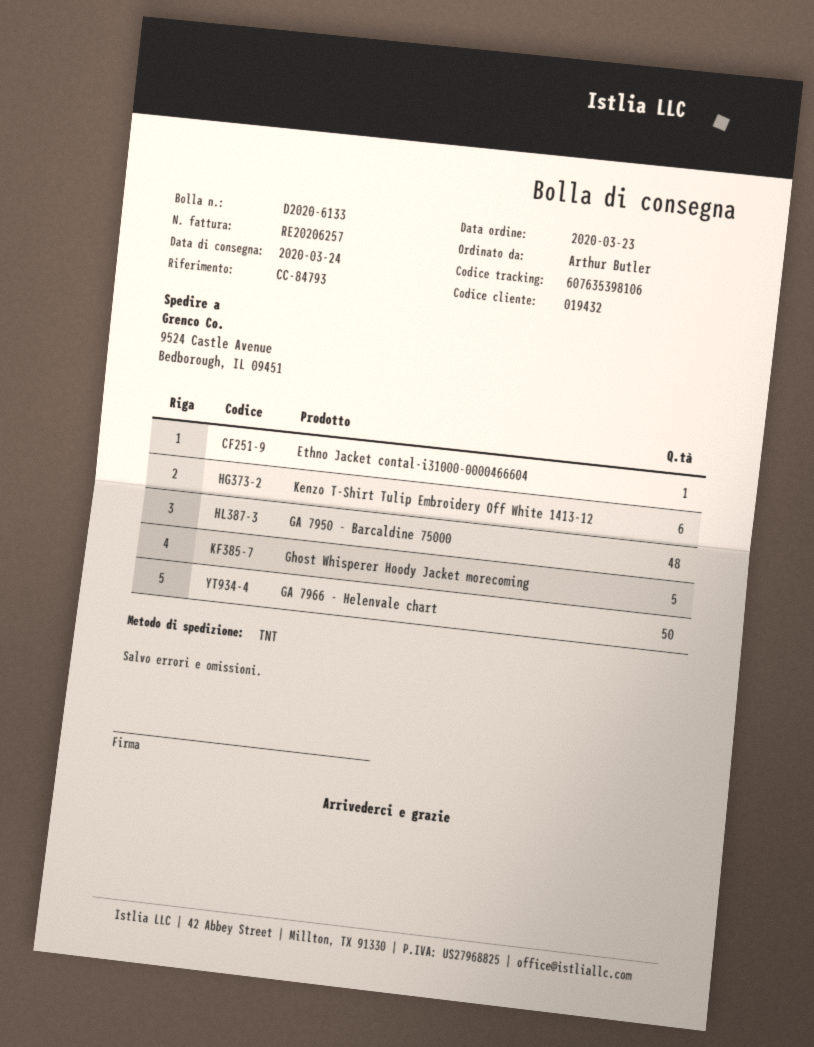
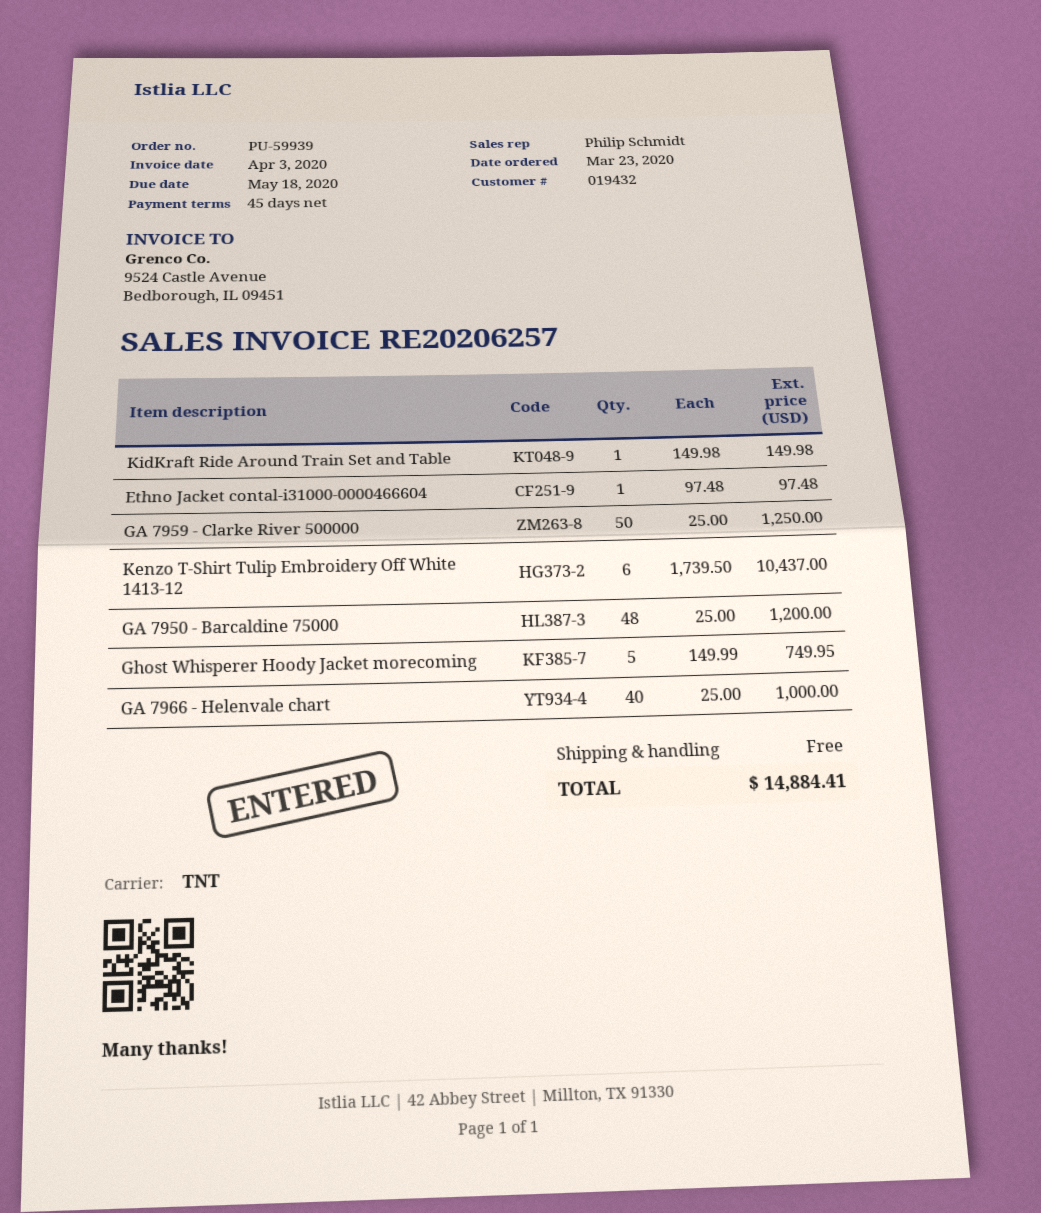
GA 7966 - Helenvale chart: 50 -> 40
KidKraft Ride Around Train Set and Table: none -> 1
GA 7959 - Clarke River 500000: none -> 50

